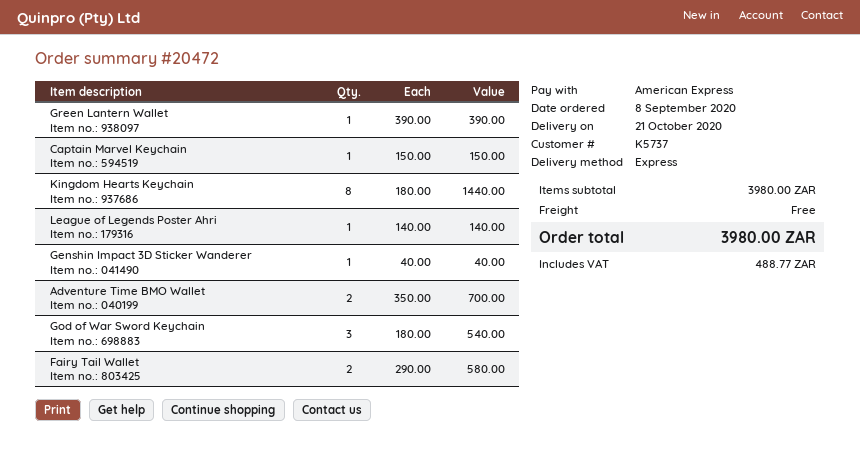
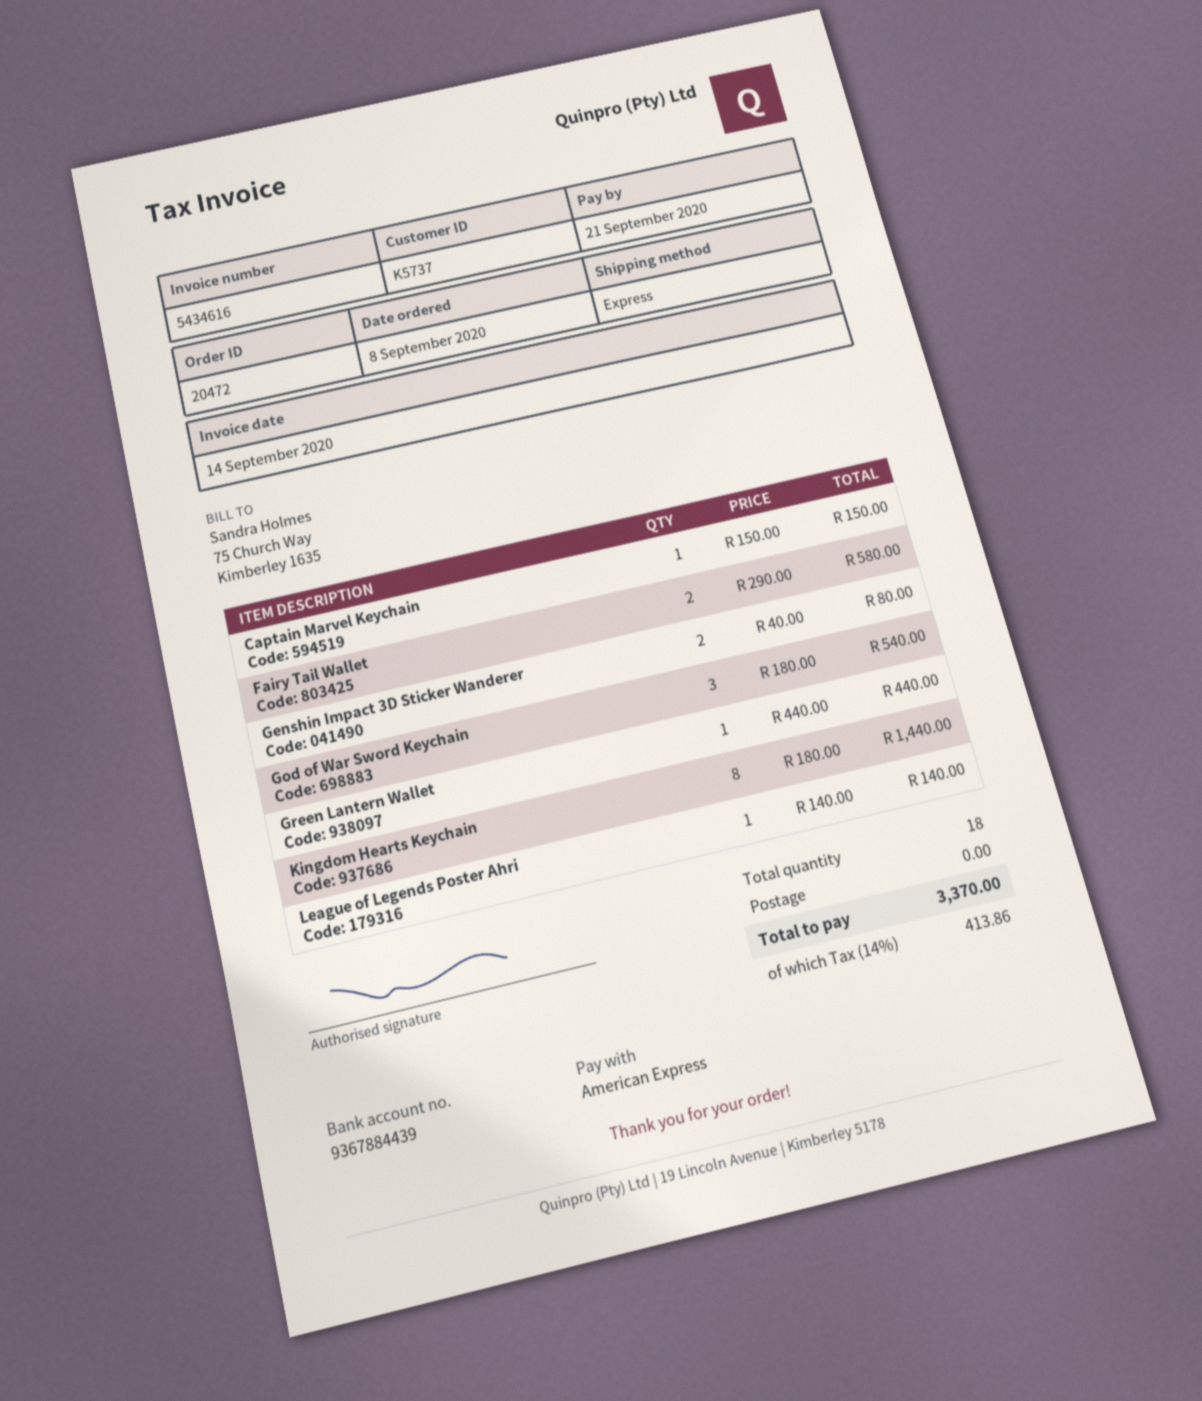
Green Lantern Wallet: 1 x 390.00 = 390.00 -> 1 x 440.00 = 440.00
Genshin Impact 3D Sticker Wanderer: 1 x 40.00 = 40.00 -> 2 x 40.00 = 80.00
Adventure Time BMO Wallet: 2 x 350.00 = 700.00 -> none
tax: 488.77 -> 413.86
total: 3980.00 -> 3370.00

